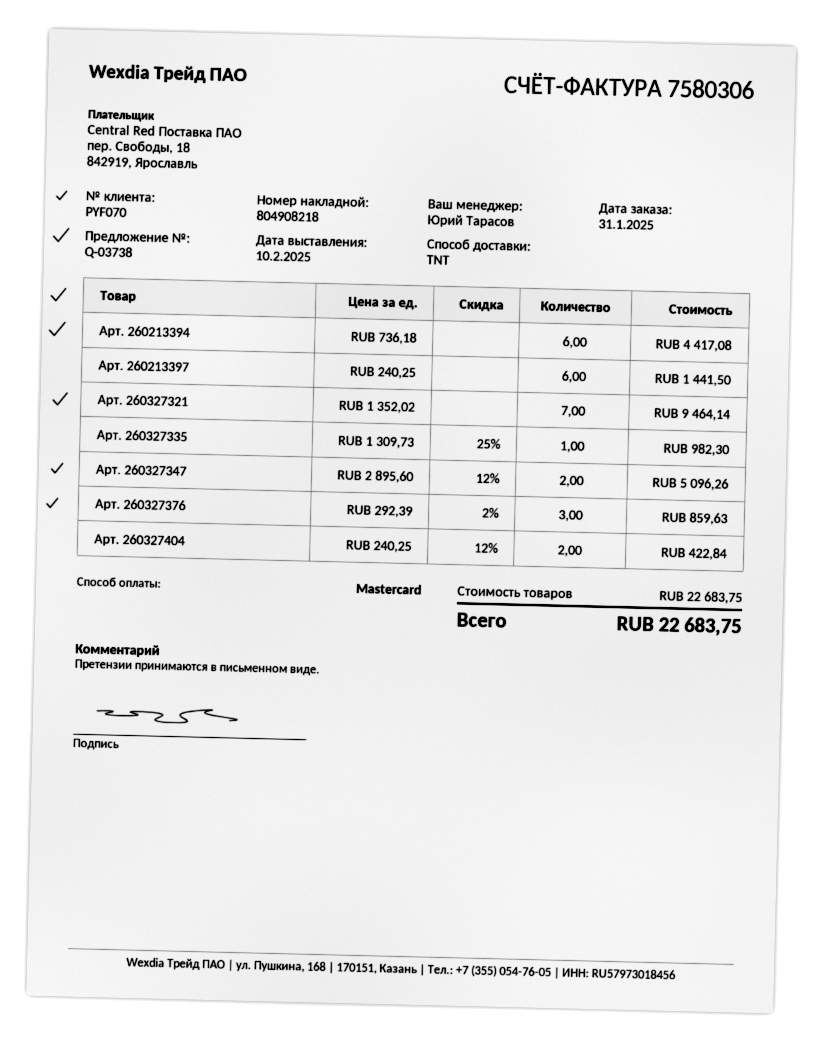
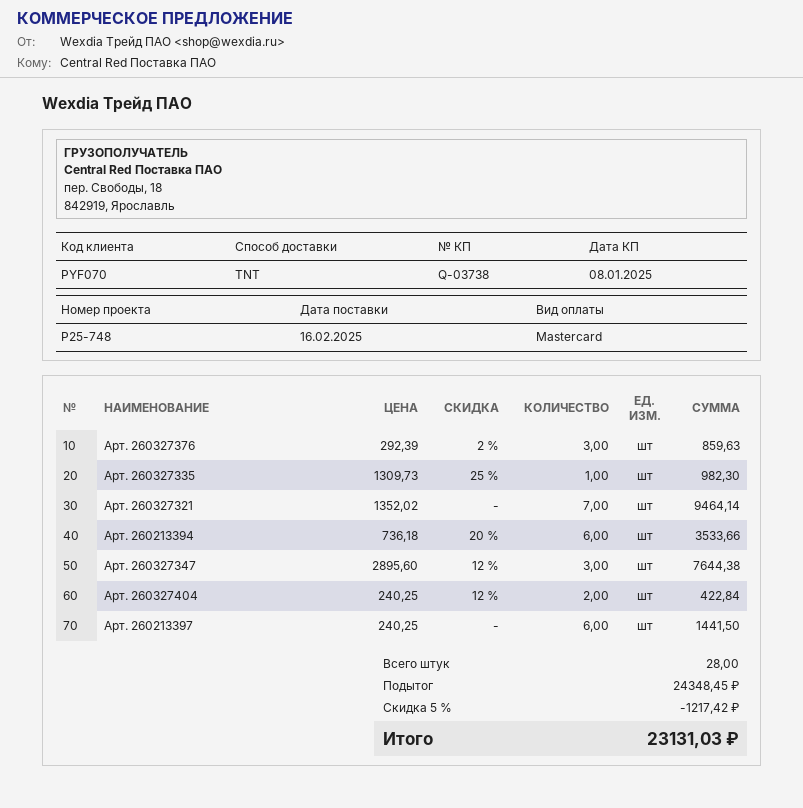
Арт. 260213394: 6 x 736.18 = 4417.08 -> 6 x 736.18 - 20% = 3533.66
Арт. 260327347: 2 x 2895.60 - 12% = 5096.26 -> 3 x 2895.60 - 12% = 7644.38
subtotal: 22683.75 -> 24348.45
discount: none -> 5% = 1217.42
total: 22683.75 -> 23131.03

